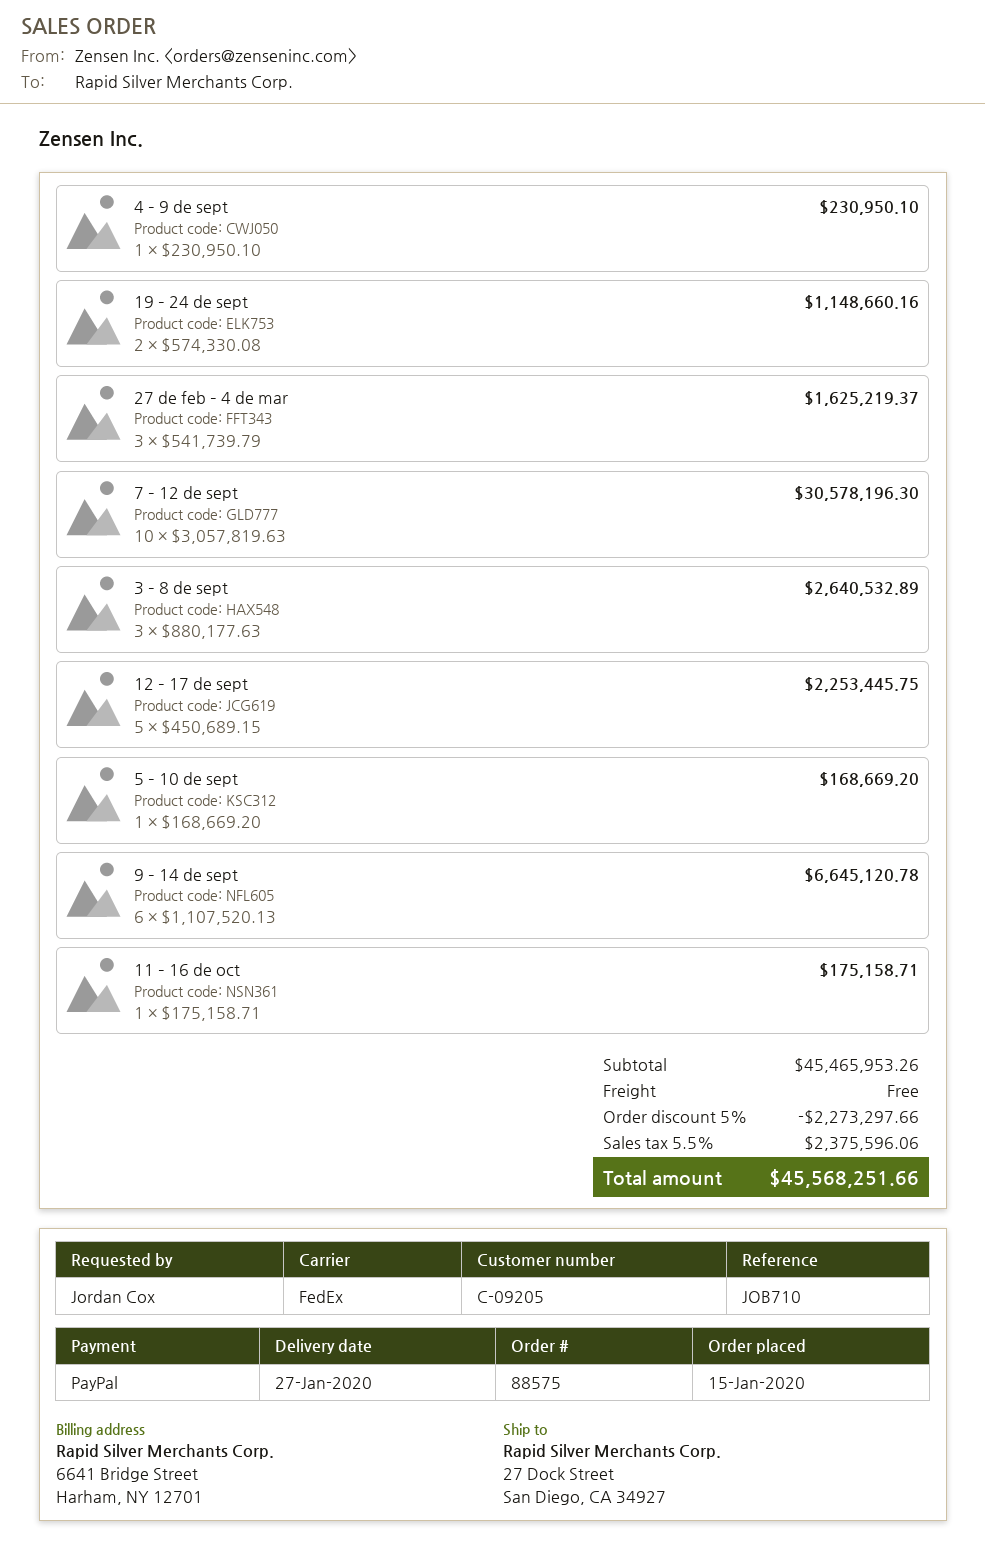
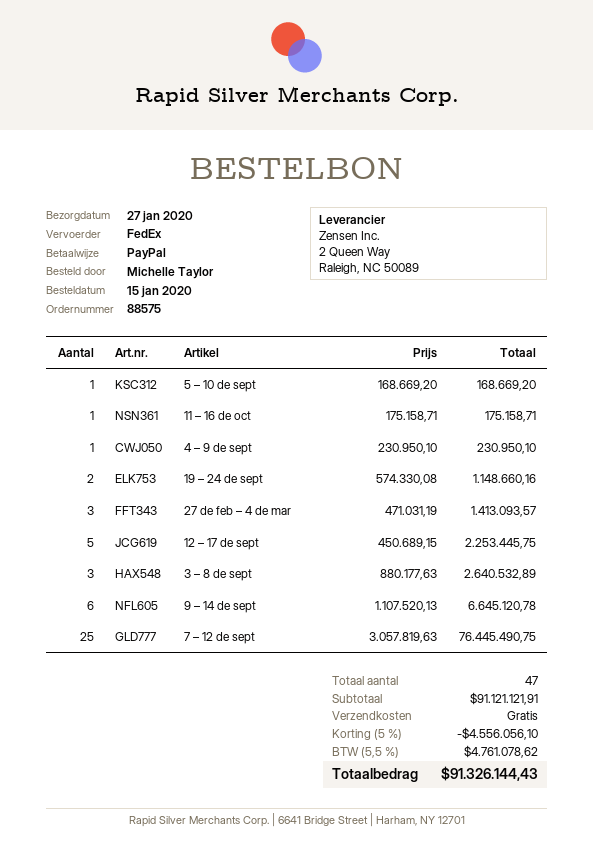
ordered by: Jordan Cox -> Michelle Taylor
27 de feb – 4 de mar: 3 x 541739.79 = 1625219.37 -> 3 x 471031.19 = 1413093.57
7 – 12 de sept: 10 x 3057819.63 = 30578196.30 -> 25 x 3057819.63 = 76445490.75
subtotal: 45465953.26 -> 91121121.91
discount: 5% = 2273297.66 -> 5% = 4556056.10
tax: 5.5% = 2375596.06 -> 5.5% = 4761078.62
total: 45568251.66 -> 91326144.43

